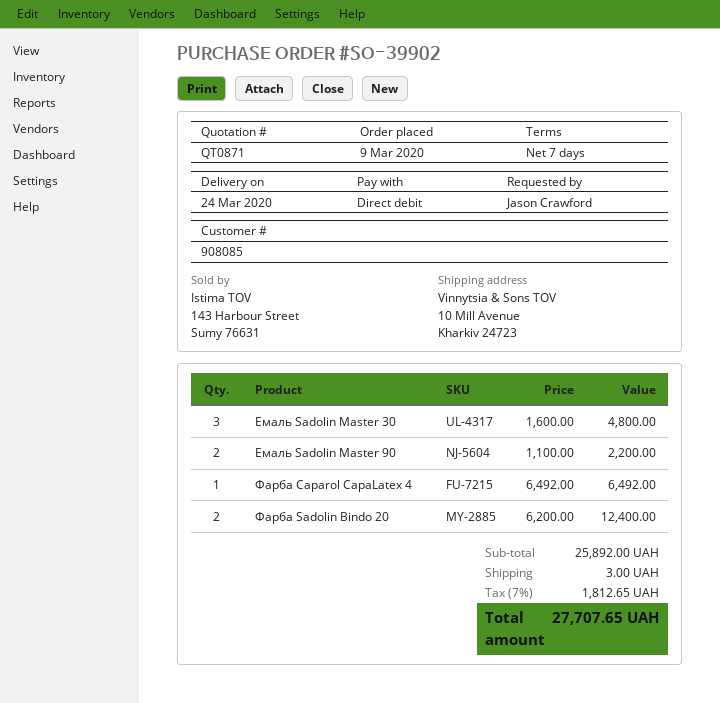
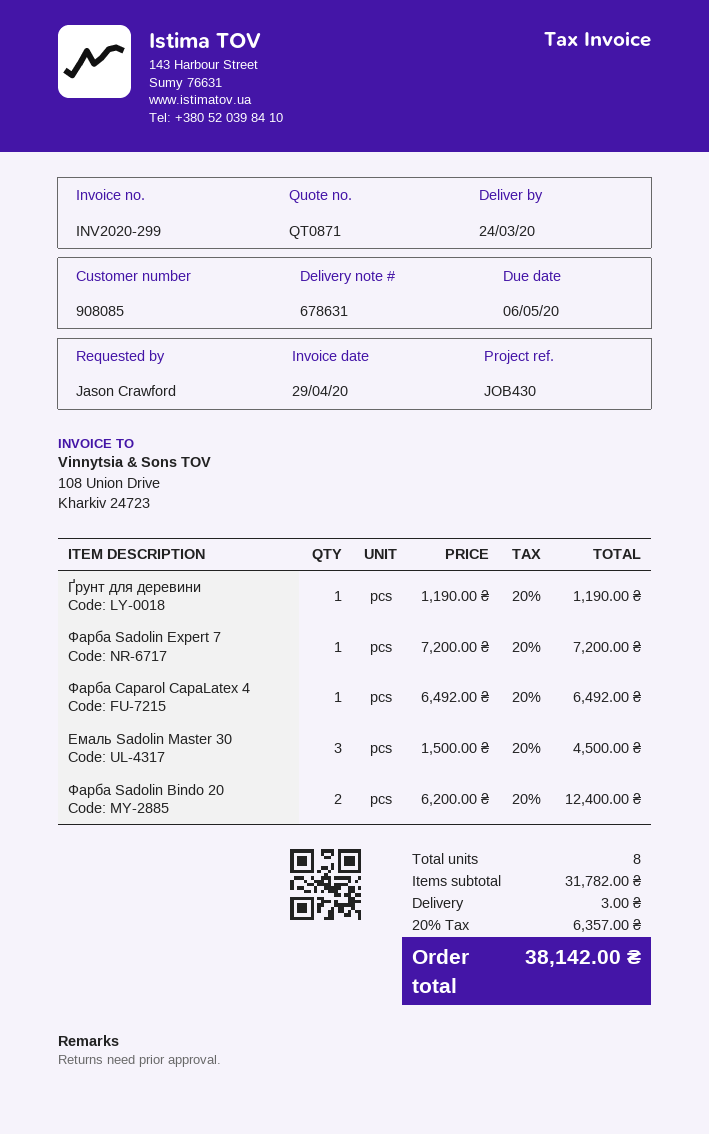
Емаль Sadolin Master 30: 3 x 1600.00 = 4800.00 -> 3 x 1500.00 = 4500.00
Емаль Sadolin Master 90: 2 x 1100.00 = 2200.00 -> none
Ґрунт для деревини: none -> 1 x 1190.00 = 1190.00
Фарба Sadolin Expert 7: none -> 1 x 7200.00 = 7200.00
subtotal: 25892.00 -> 31782.00
tax: 7% = 1812.65 -> 20% = 6357.00
total: 27707.65 -> 38142.00

